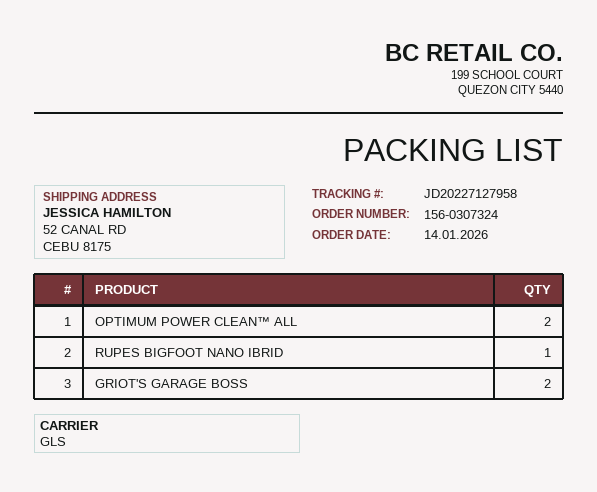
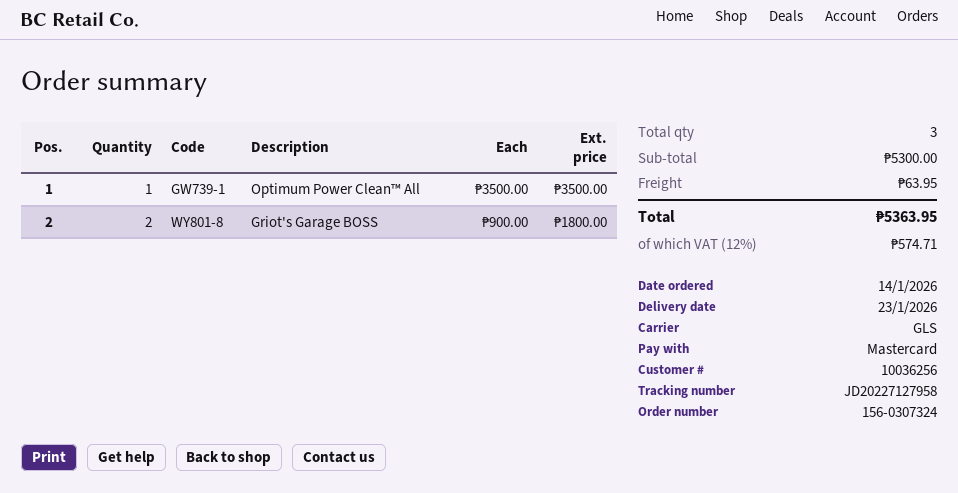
OPTIMUM POWER CLEAN™ ALL: 2 -> 1
RUPES BIGFOOT NANO IBRID: 1 -> none

